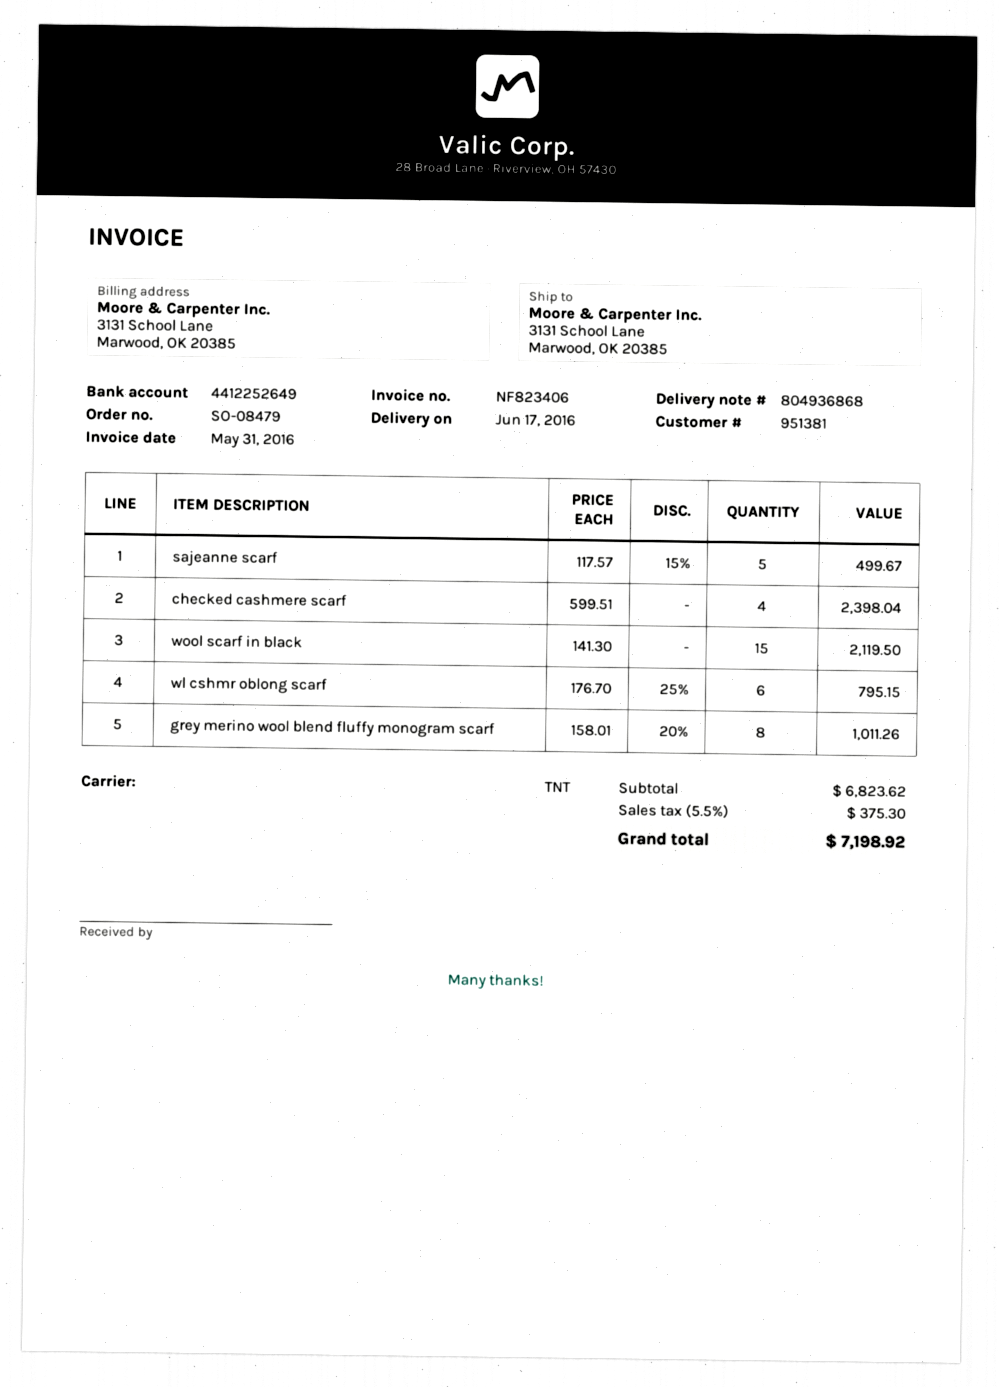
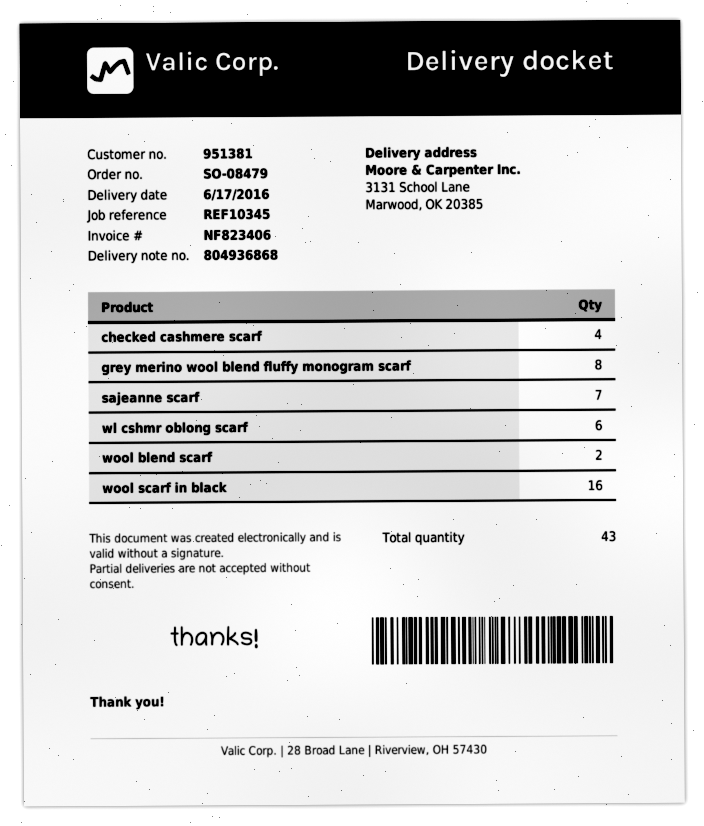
sajeanne scarf: 5 -> 7
wool scarf in black: 15 -> 16
wool blend scarf: none -> 2

